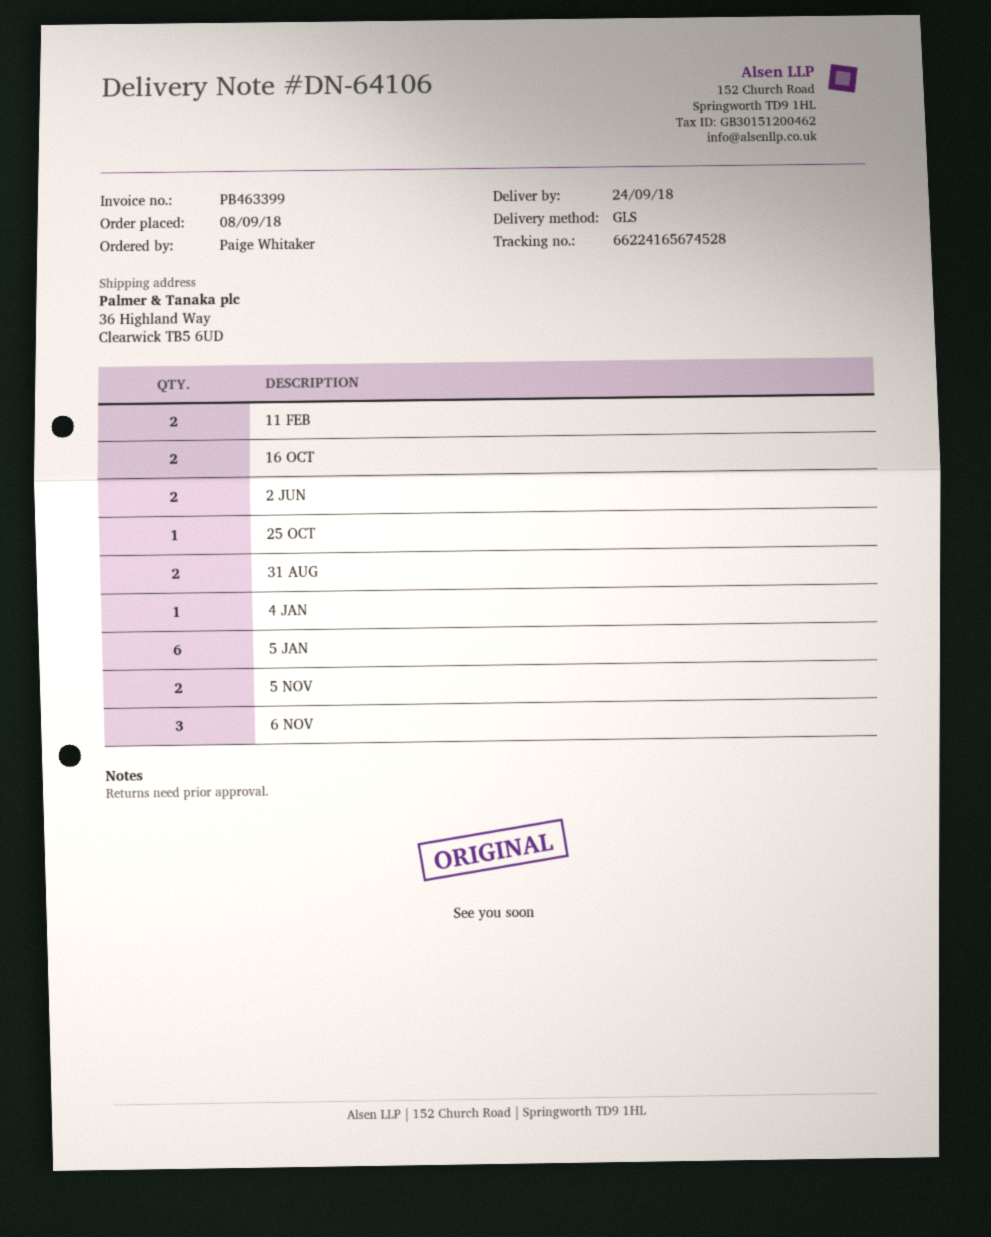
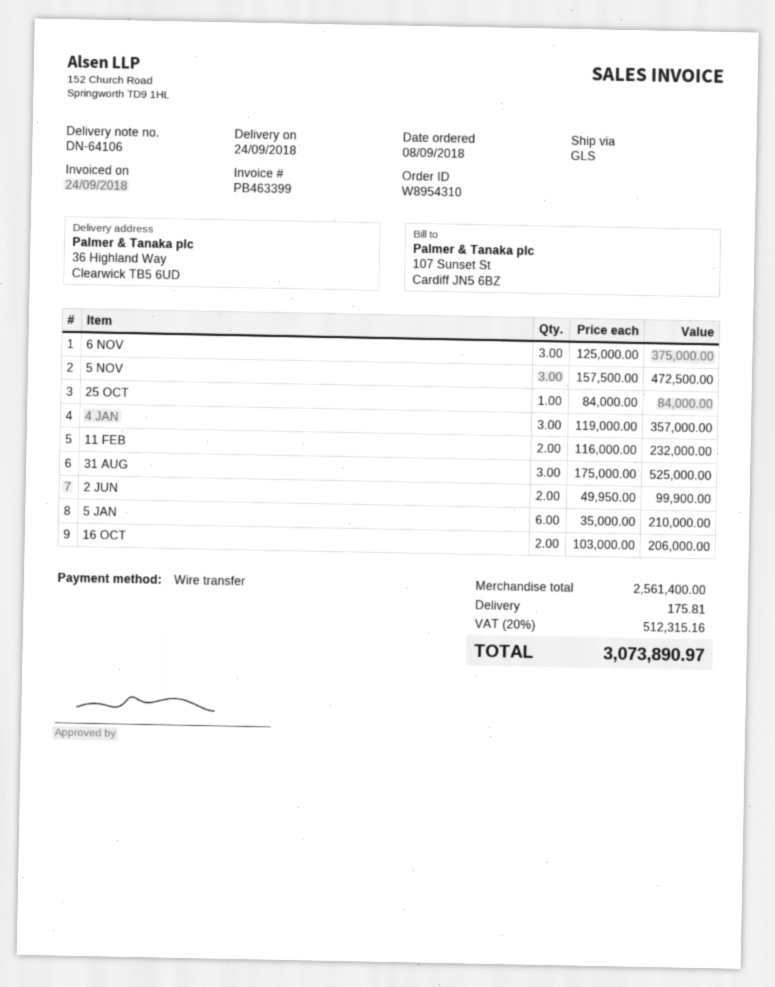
31 AUG: 2 -> 3
4 JAN: 1 -> 3
5 NOV: 2 -> 3

